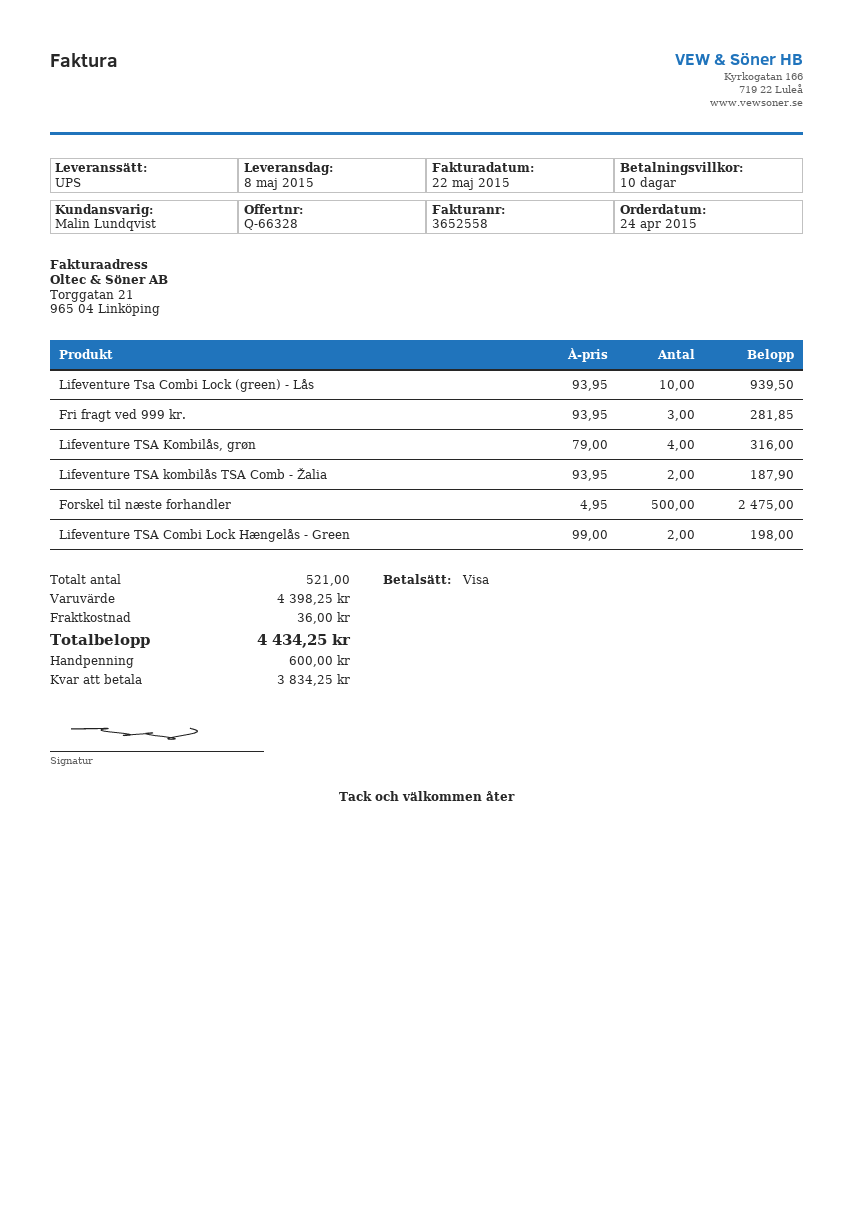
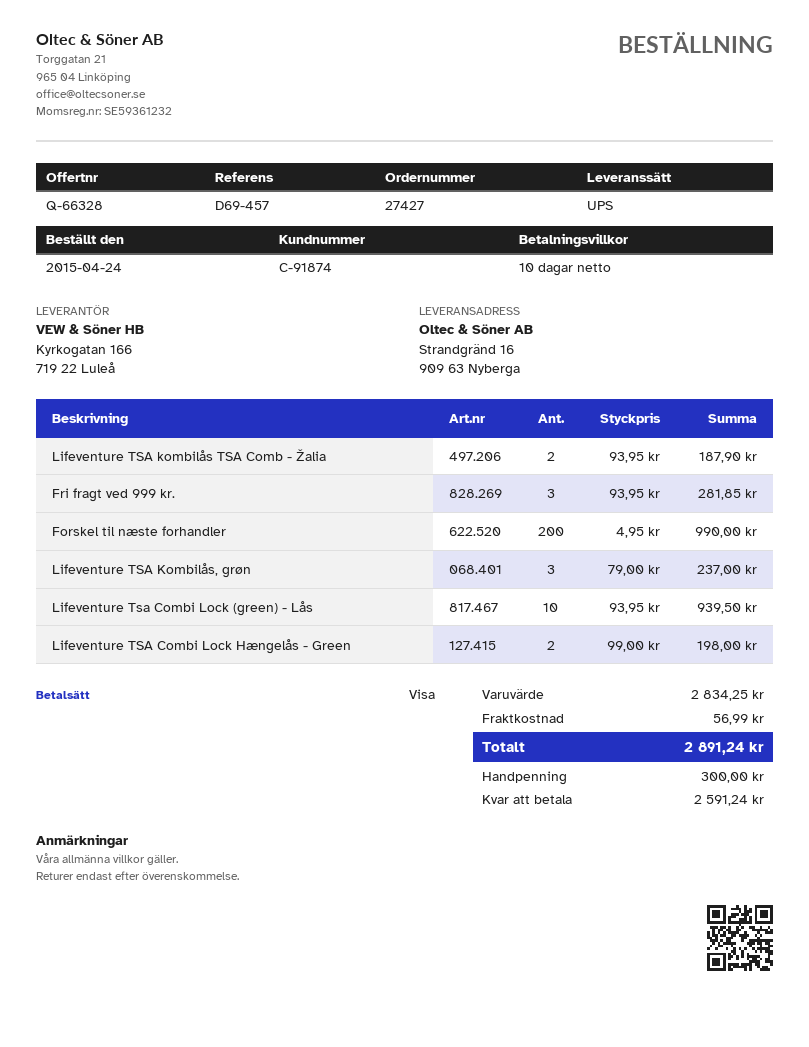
Lifeventure TSA Kombilås, grøn: 4 x 79.00 = 316.00 -> 3 x 79.00 = 237.00
Forskel til næste forhandler: 500 x 4.95 = 2475.00 -> 200 x 4.95 = 990.00
subtotal: 4398.25 -> 2834.25
shipping: 36.00 -> 56.99
total: 4434.25 -> 2891.24
deposit: 600.00 -> 300.00
balance: 3834.25 -> 2591.24

